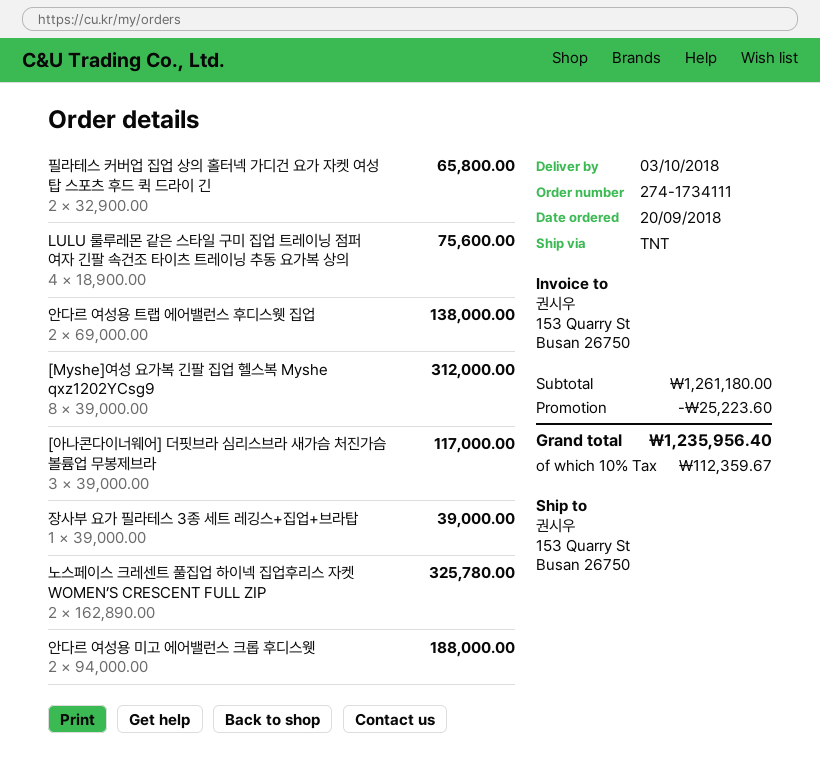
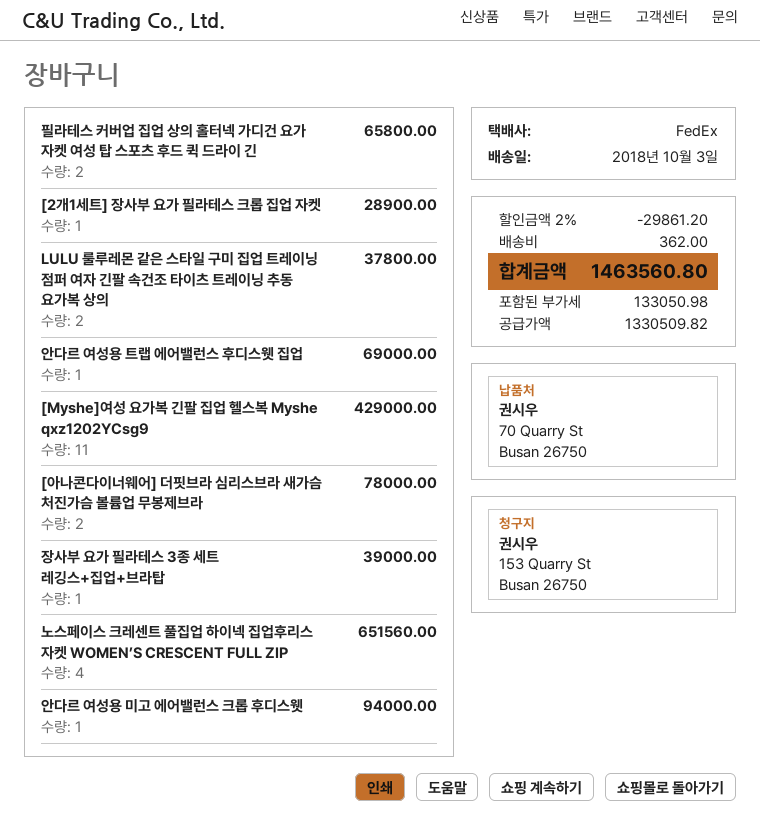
shipping method: TNT -> FedEx
ship to: 153 Quarry St, Busan 26750 -> 70 Quarry St, Busan 26750
LULU 룰루레몬 같은 스타일 구미 집업 트레이닝 점퍼 여자 긴팔 속건조 타이츠 트레이닝 추동 요가복 상의: 4 for 75600.00 -> 2 for 37800.00
안다르 여성용 트랩 에어밸런스 후디스웻 집업: 2 for 138000.00 -> 1 for 69000.00
[Myshe]여성 요가복 긴팔 집업 헬스복 Myshe qxz1202YCsg9: 8 for 312000.00 -> 11 for 429000.00
[아나콘다이너웨어] 더핏브라 심리스브라 새가슴 처진가슴 볼륨업 무봉제브라: 3 for 117000.00 -> 2 for 78000.00
노스페이스 크레센트 풀집업 하이넥 집업후리스 자켓 WOMEN’S CRESCENT FULL ZIP: 2 for 325780.00 -> 4 for 651560.00
안다르 여성용 미고 에어밸런스 크롭 후디스웻: 2 for 188000.00 -> 1 for 94000.00
[2개1세트] 장사부 요가 필라테스 크롭 집업 자켓: none -> 1 for 28900.00
discount: 25223.60 -> 29861.20
shipping: none -> 362.00
tax: 112359.67 -> 133050.98
total: 1235956.40 -> 1463560.80

